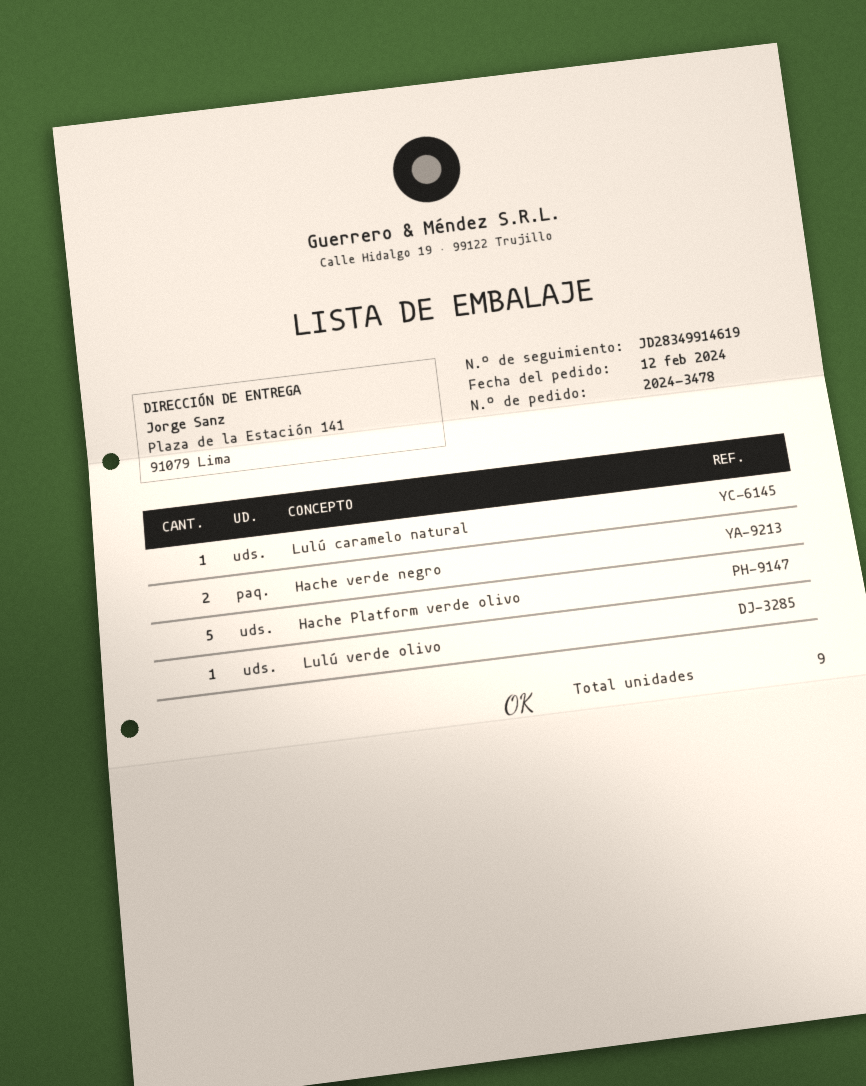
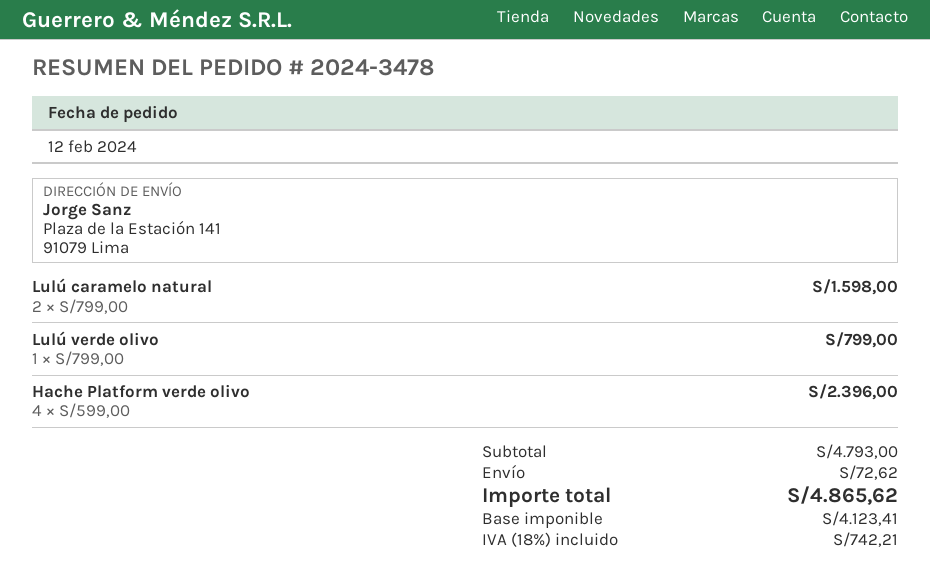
Lulú caramelo natural: 1 -> 2
Hache verde negro: 2 -> none
Hache Platform verde olivo: 5 -> 4

